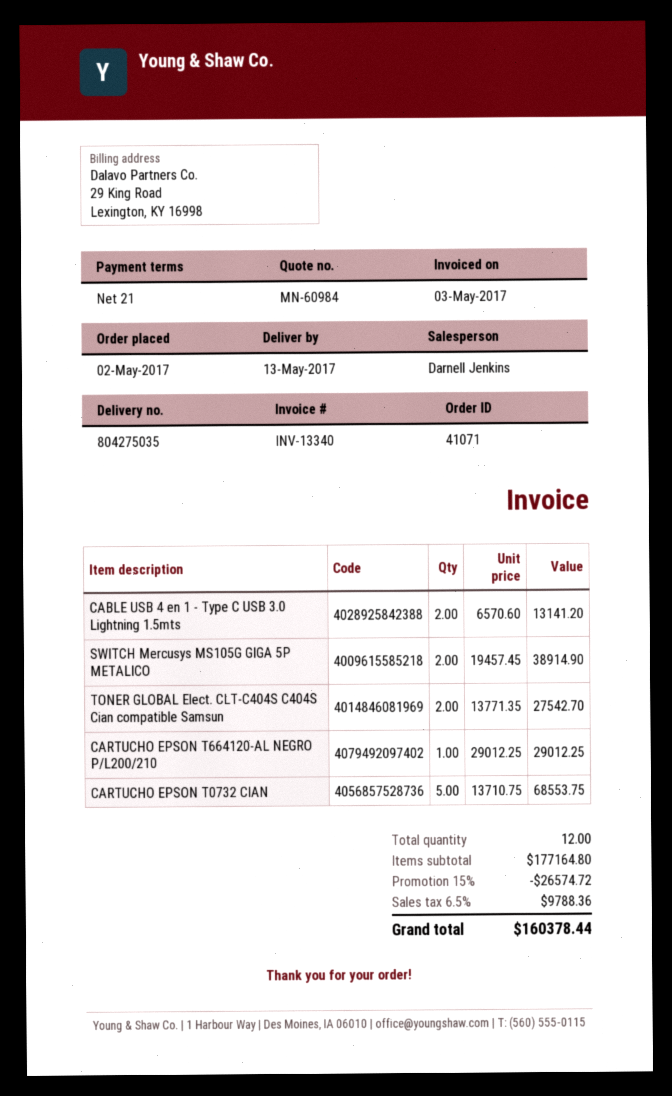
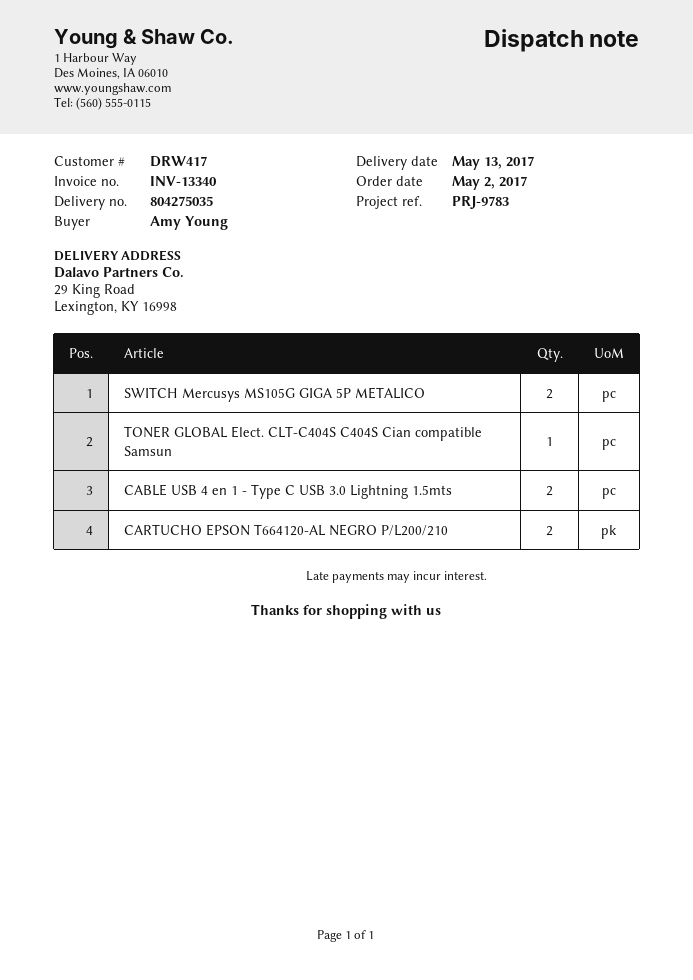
TONER GLOBAL Elect. CLT-C404S C404S Cian compatible Samsun: 2 -> 1
CARTUCHO EPSON T664120-AL NEGRO P/L200/210: 1 -> 2
CARTUCHO EPSON T0732 CIAN: 5 -> none

